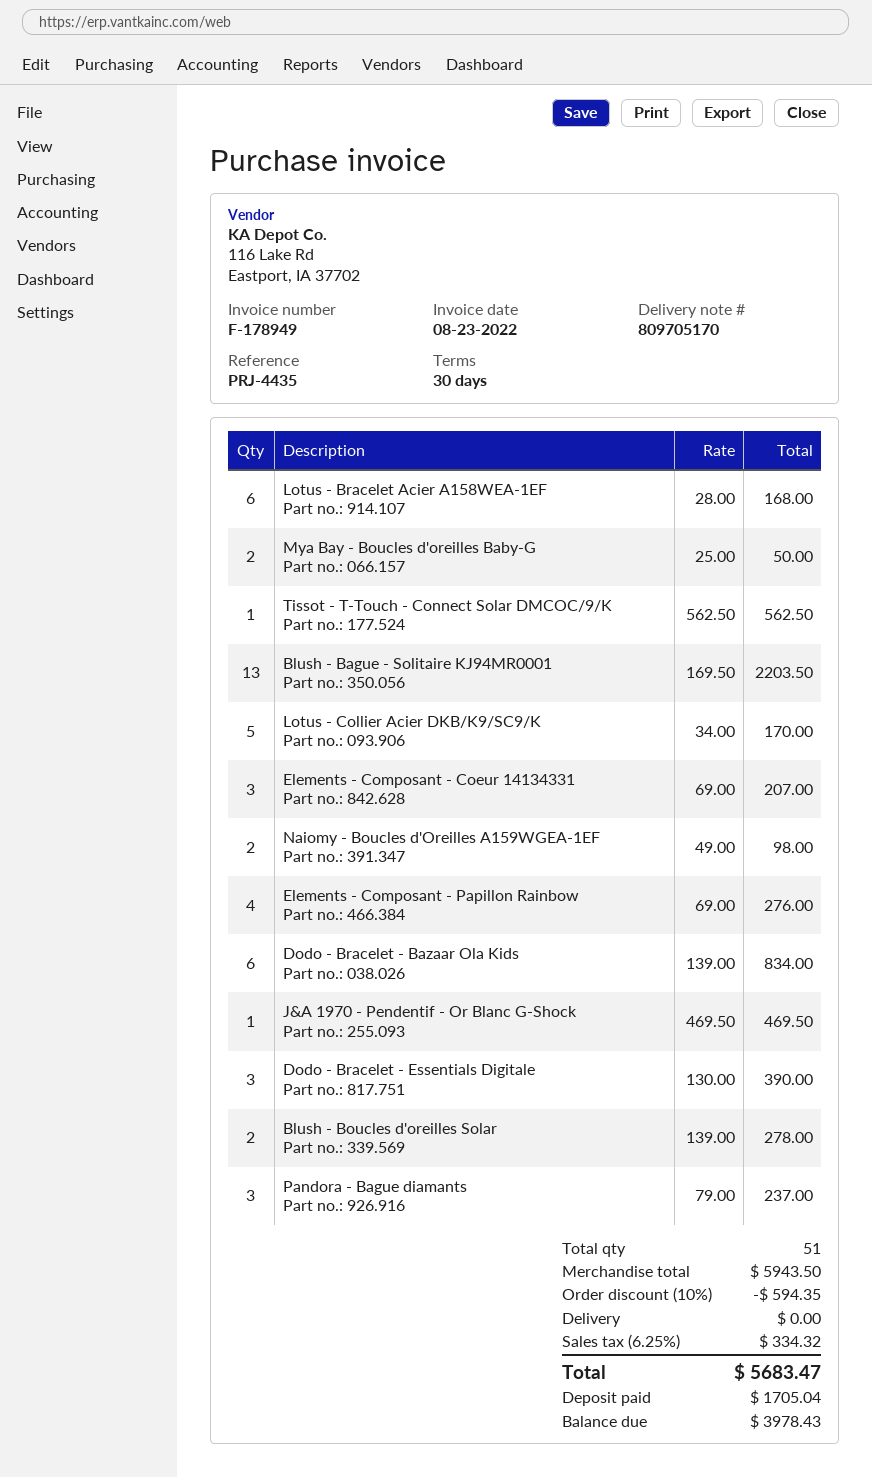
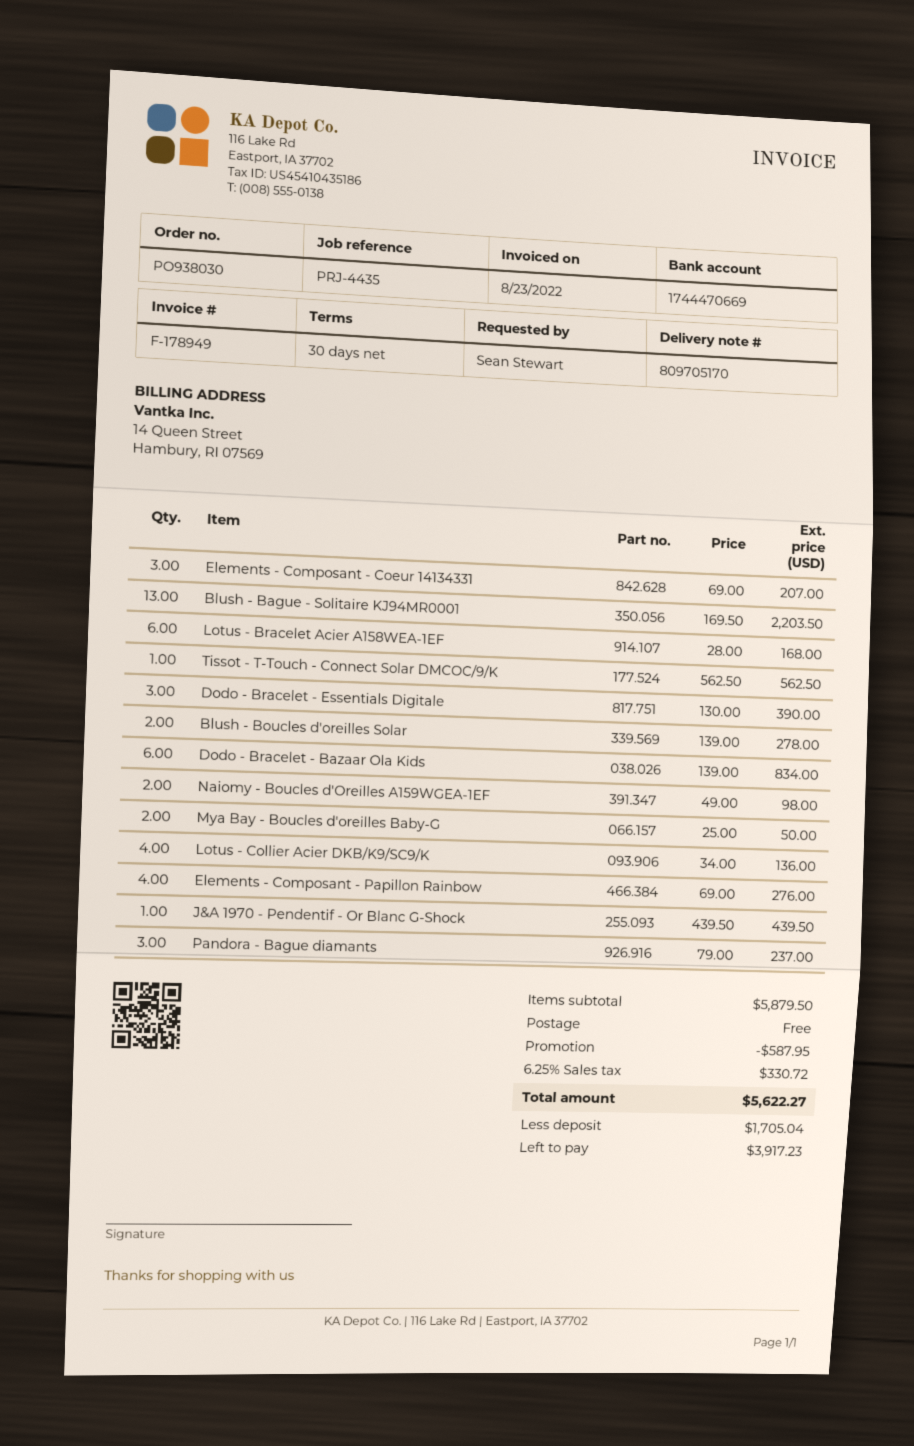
Lotus - Collier Acier DKB/K9/SC9/K: 5 x 34.00 = 170.00 -> 4 x 34.00 = 136.00
J&A 1970 - Pendentif - Or Blanc G-Shock: 1 x 469.50 = 469.50 -> 1 x 439.50 = 439.50
subtotal: 5943.50 -> 5879.50
discount: 594.35 -> 587.95
tax: 6.25% = 334.32 -> 6.25% = 330.72
total: 5683.47 -> 5622.27
balance: 3978.43 -> 3917.23

